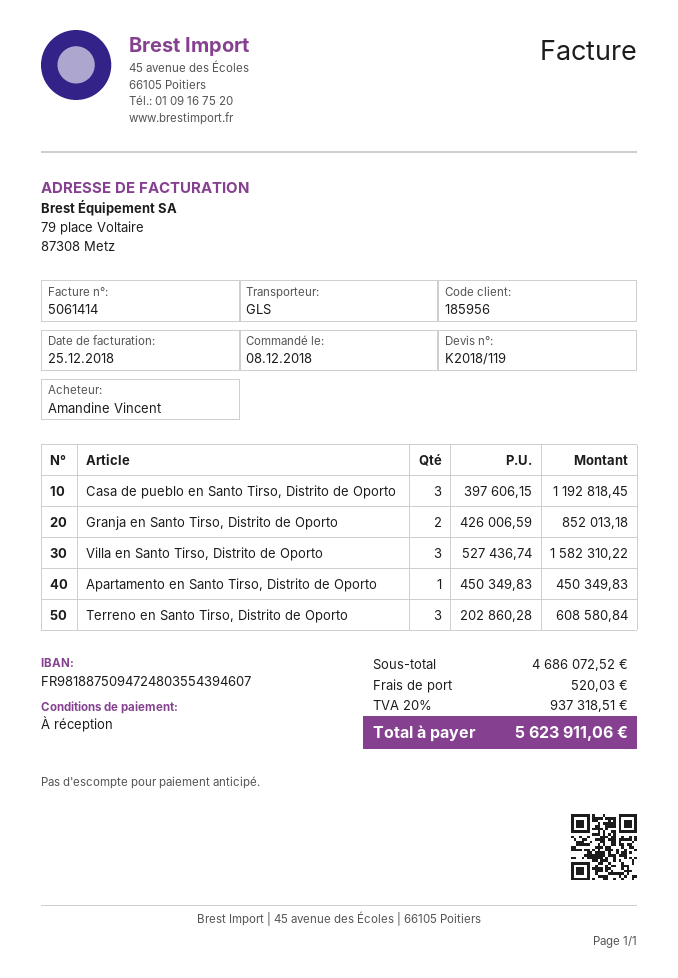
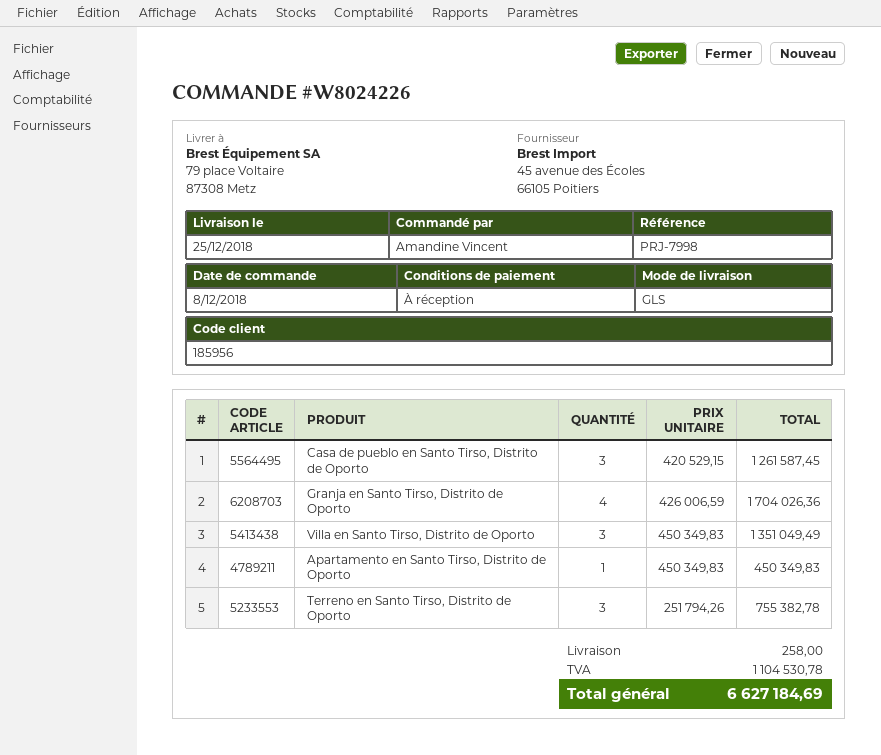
Casa de pueblo en Santo Tirso, Distrito de Oporto: 3 x 397606.15 = 1192818.45 -> 3 x 420529.15 = 1261587.45
Granja en Santo Tirso, Distrito de Oporto: 2 x 426006.59 = 852013.18 -> 4 x 426006.59 = 1704026.36
Villa en Santo Tirso, Distrito de Oporto: 3 x 527436.74 = 1582310.22 -> 3 x 450349.83 = 1351049.49
Terreno en Santo Tirso, Distrito de Oporto: 3 x 202860.28 = 608580.84 -> 3 x 251794.26 = 755382.78
shipping: 520.03 -> 258.00
tax: 937318.51 -> 1104530.78
total: 5623911.06 -> 6627184.69

